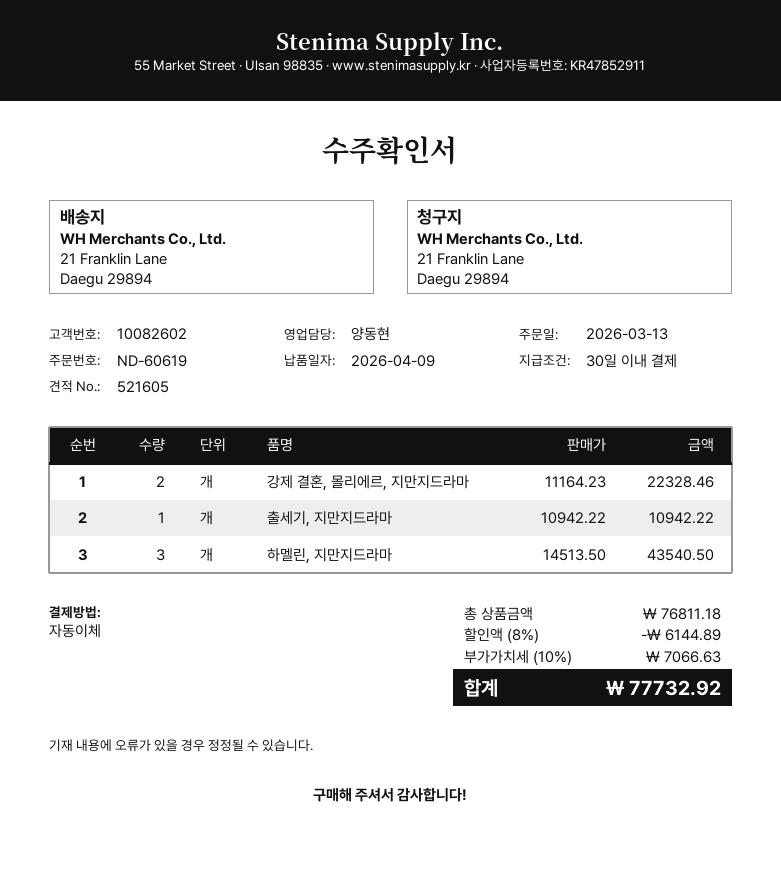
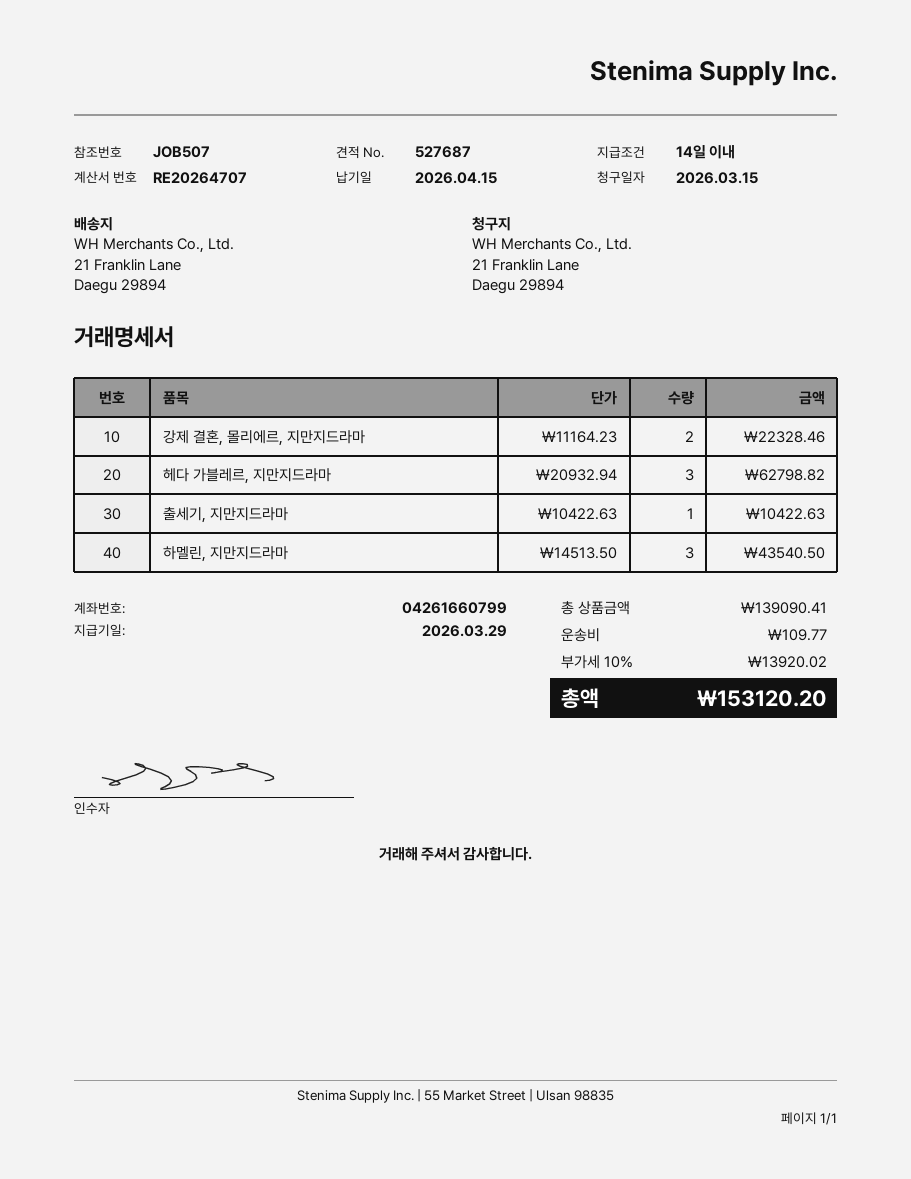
quote number: 521605 -> 527687
delivery date: 2026-04-09 -> 2026-04-15
payment terms: 30 days -> 14 days
출세기, 지만지드라마: 1 x 10942.22 = 10942.22 -> 1 x 10422.63 = 10422.63
헤다 가블레르, 지만지드라마: none -> 3 x 20932.94 = 62798.82
subtotal: 76811.18 -> 139090.41
discount: 8% = 6144.89 -> none
shipping: none -> 109.77
tax: 10% = 7066.63 -> 10% = 13920.02
total: 77732.92 -> 153120.20

